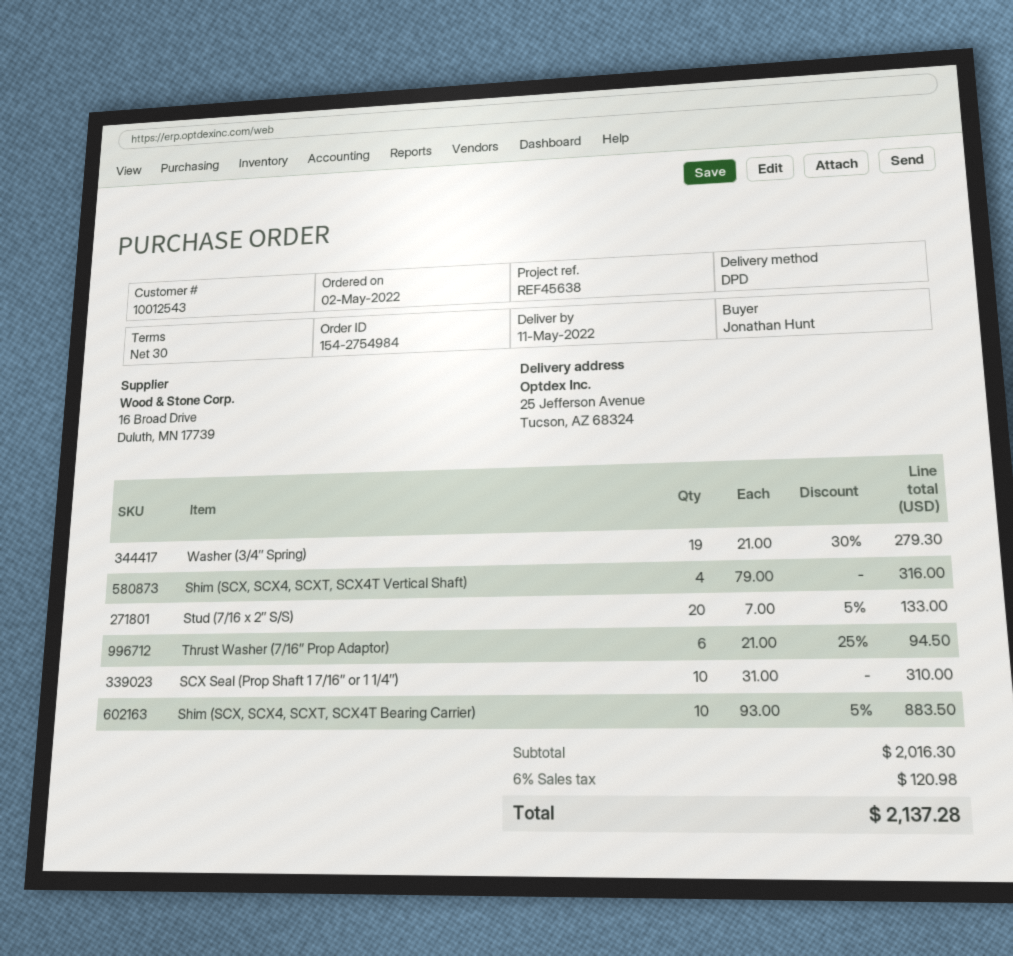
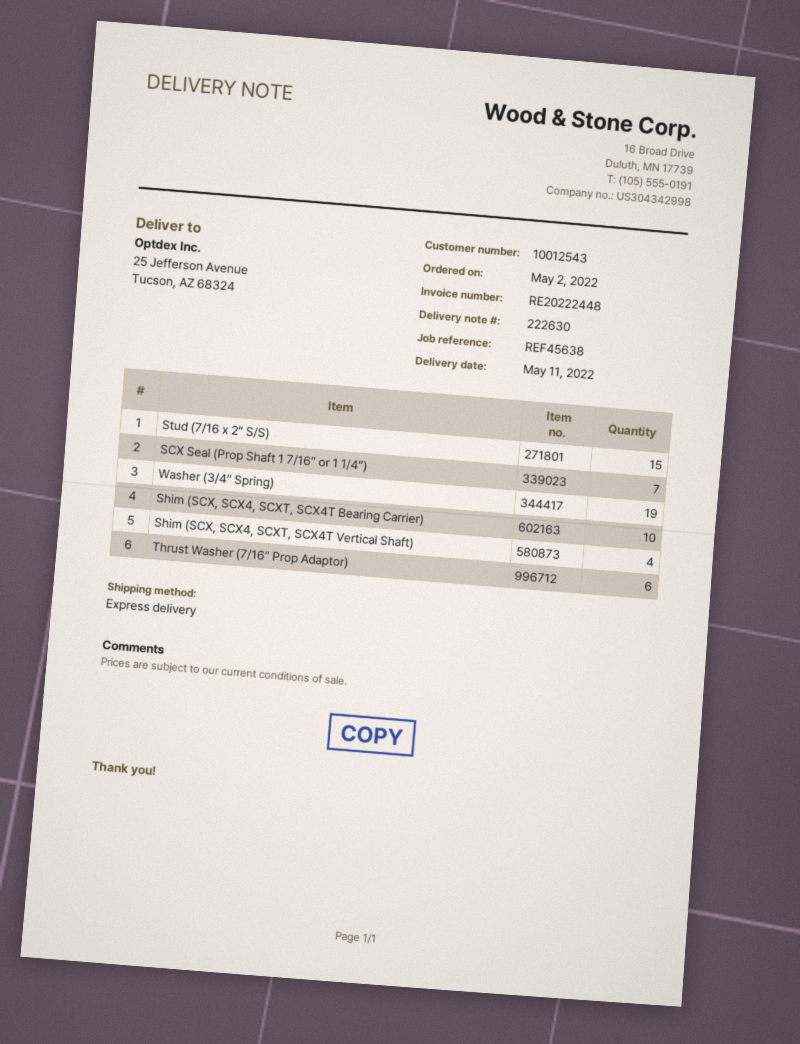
shipping method: DPD -> express
Stud (7/16 x 2″ S/S): 20 -> 15
SCX Seal (Prop Shaft 1 7/16″ or 1 1/4″): 10 -> 7

